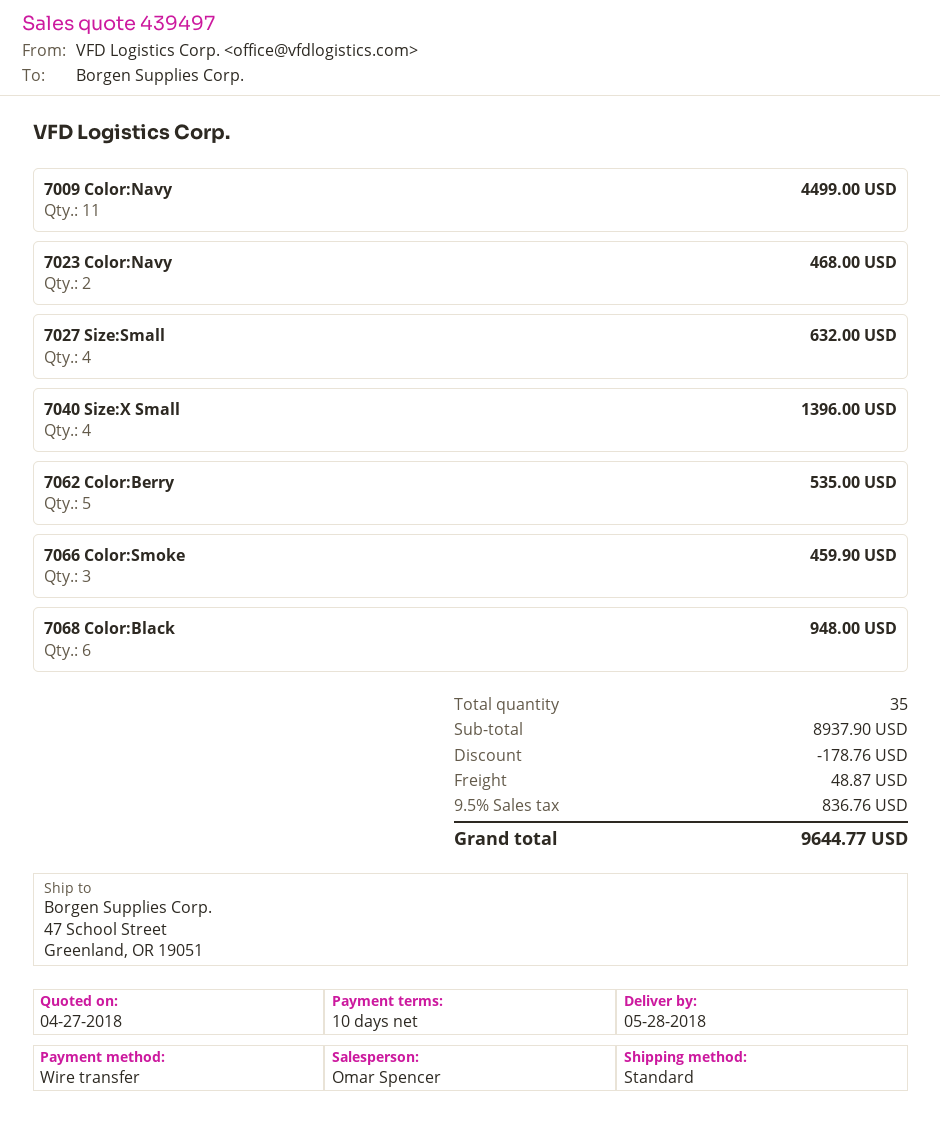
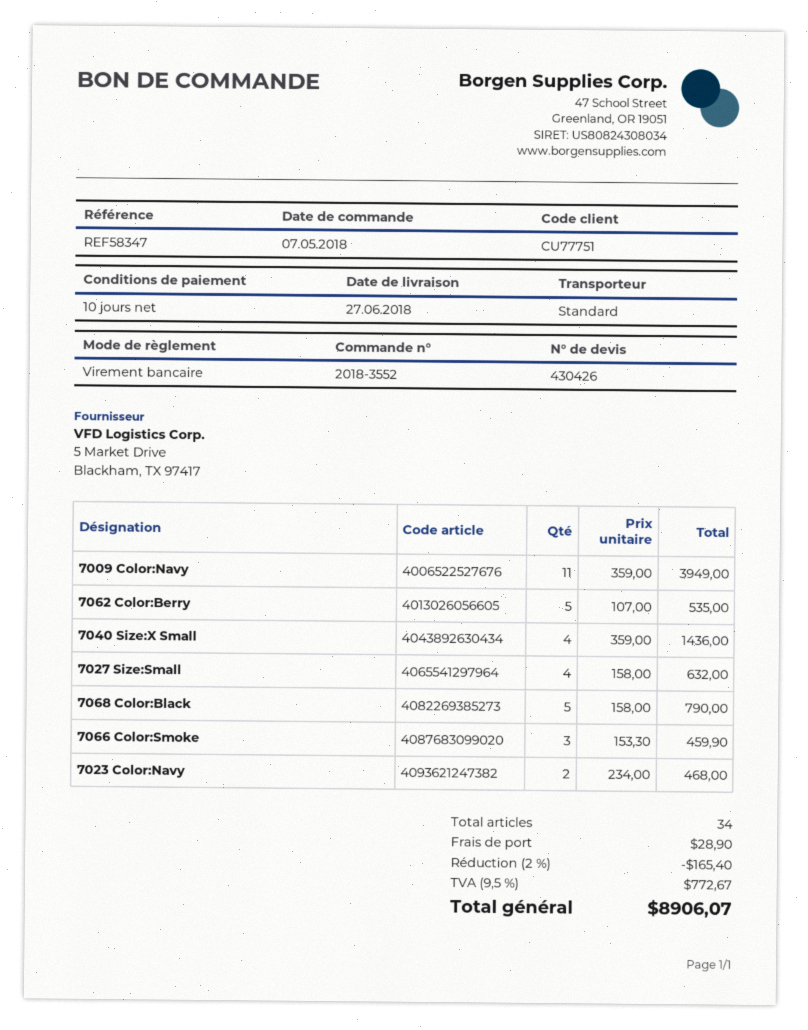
quote number: 439497 -> 430426
delivery date: 2018-05-28 -> 2018-06-27
7009 Color:Navy: 11 for 4499.00 -> 11 for 3949.00
7040 Size:X Small: 4 for 1396.00 -> 4 for 1436.00
7068 Color:Black: 6 for 948.00 -> 5 for 790.00
total quantity: 35 -> 34
discount: 178.76 -> 165.40
shipping: 48.87 -> 28.90
tax: 9.5% = 836.76 -> 9.5% = 772.67
total: 9644.77 -> 8906.07

